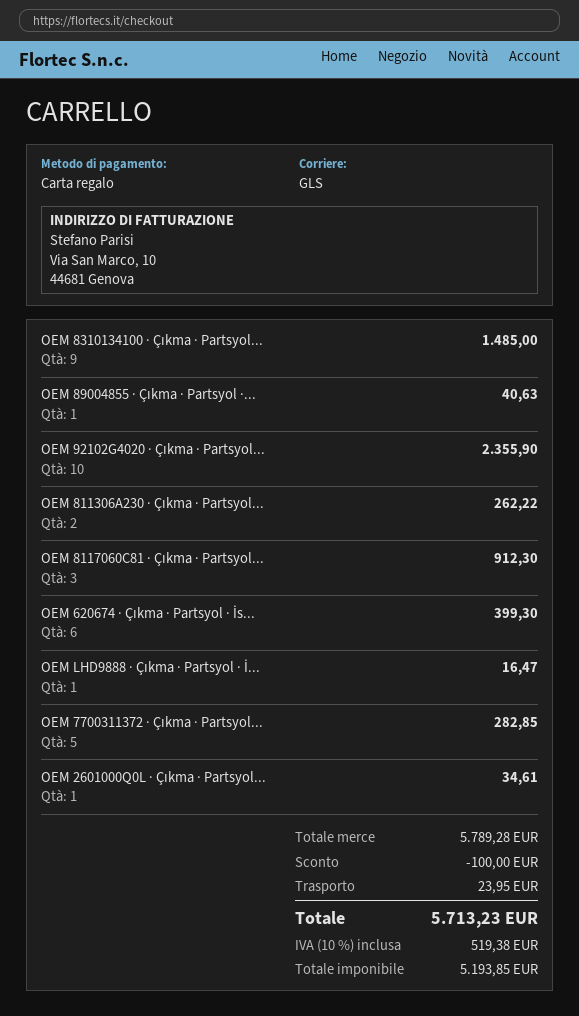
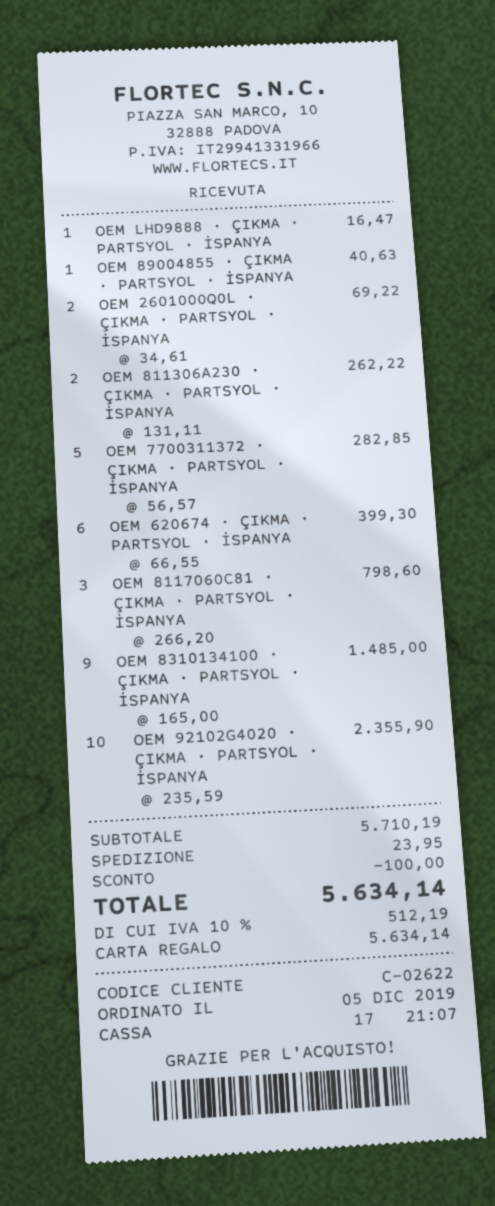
OEM 8117060C81 · Çıkma · Partsyol...: 3 for 912.30 -> 3 for 798.60
OEM 2601000Q0L · Çıkma · Partsyol...: 1 for 34.61 -> 2 for 69.22
subtotal: 5789.28 -> 5710.19
tax: 10% = 519.38 -> 10% = 512.19
total: 5713.23 -> 5634.14

